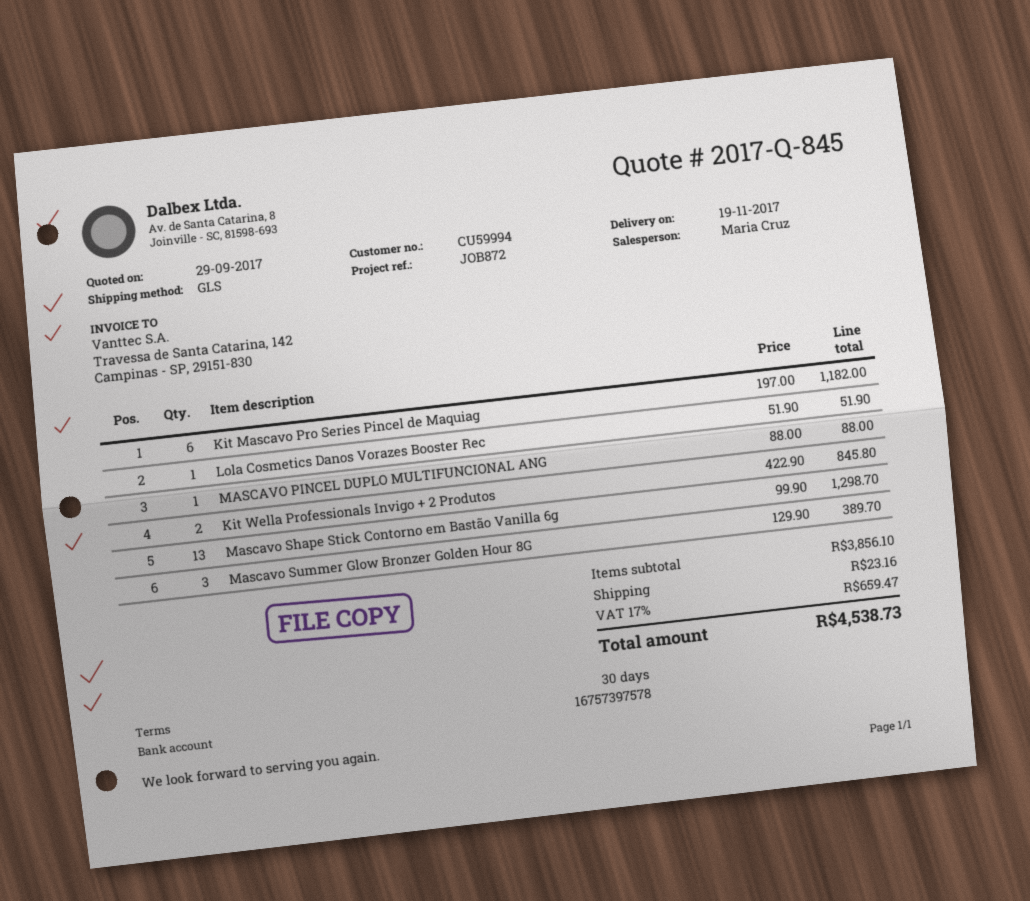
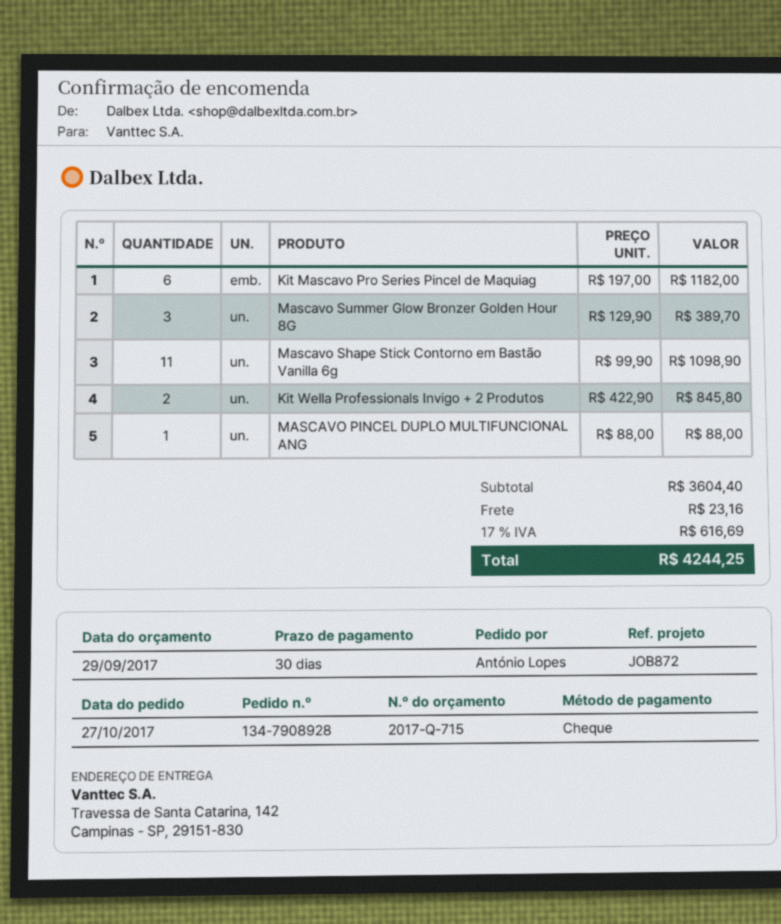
quote number: 2017-Q-845 -> 2017-Q-715
Lola Cosmetics Danos Vorazes Booster Rec: 1 x 51.90 = 51.90 -> none
Mascavo Shape Stick Contorno em Bastão Vanilla 6g: 13 x 99.90 = 1298.70 -> 11 x 99.90 = 1098.90
subtotal: 3856.10 -> 3604.40
tax: 17% = 659.47 -> 17% = 616.69
total: 4538.73 -> 4244.25

